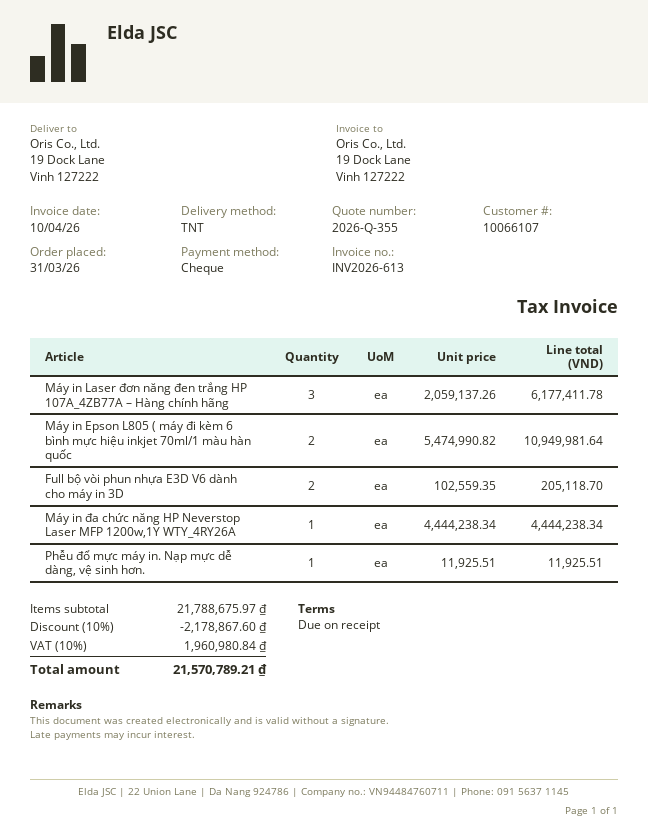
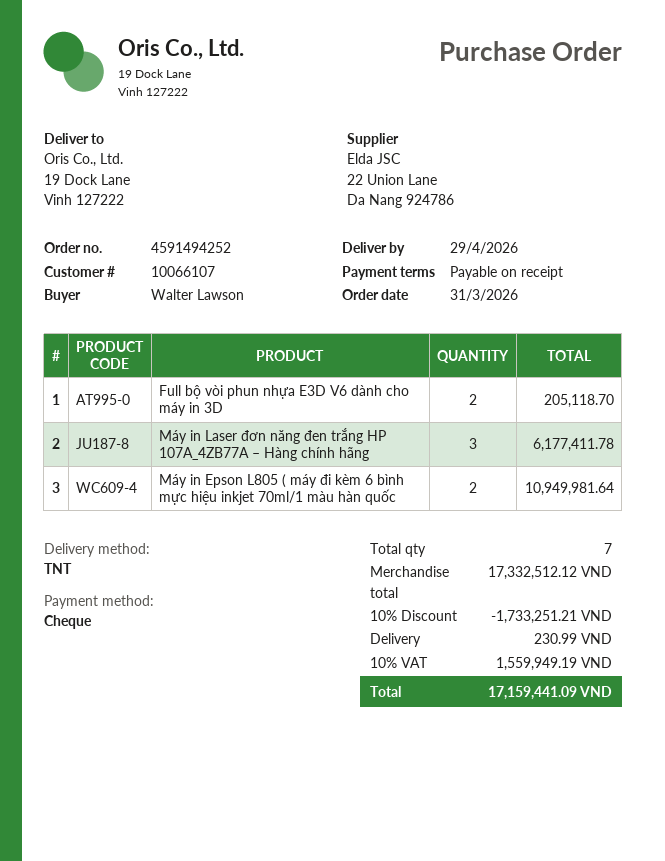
Máy in đa chức năng HP Neverstop Laser MFP 1200w,1Y WTY_4RY26A: 1 for 4444238.34 -> none
Phễu đổ mực máy in. Nạp mực dễ dàng, vệ sinh hơn.: 1 for 11925.51 -> none
subtotal: 21788675.97 -> 17332512.12
discount: 10% = 2178867.60 -> 10% = 1733251.21
shipping: none -> 230.99
tax: 10% = 1960980.84 -> 10% = 1559949.19
total: 21570789.21 -> 17159441.09

